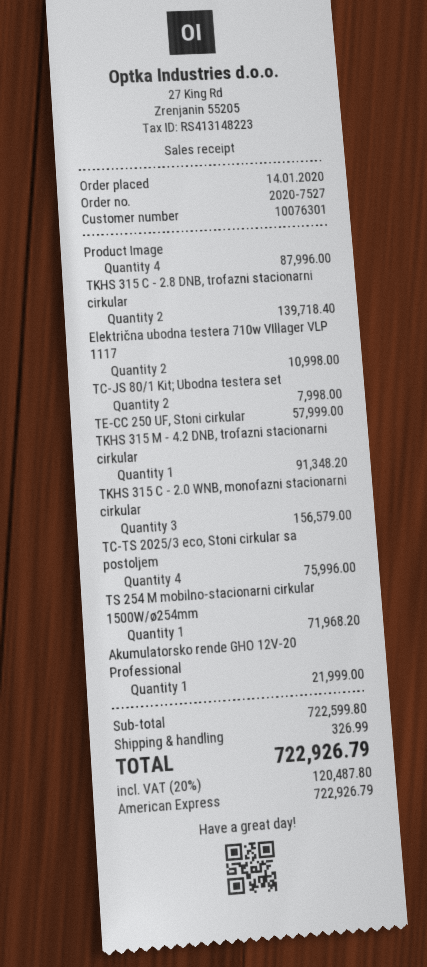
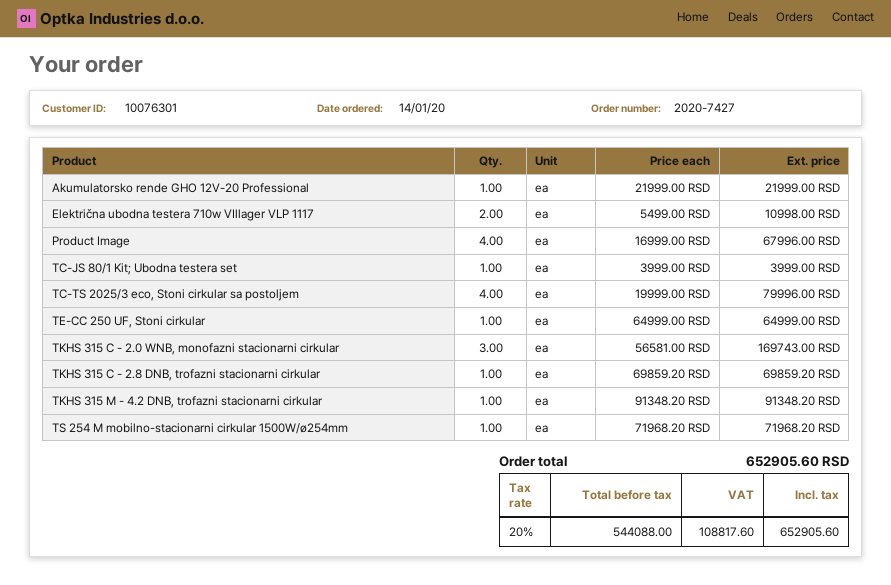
order number: 2020-7527 -> 2020-7427
Product Image: 4 for 87996.00 -> 4 for 67996.00
TKHS 315 C - 2.8 DNB, trofazni stacionarni cirkular: 2 for 139718.40 -> 1 for 69859.20
TC-JS 80/1 Kit; Ubodna testera set: 2 for 7998.00 -> 1 for 3999.00
TE-CC 250 UF, Stoni cirkular: 1 for 57999.00 -> 1 for 64999.00
TKHS 315 C - 2.0 WNB, monofazni stacionarni cirkular: 3 for 156579.00 -> 3 for 169743.00
TC-TS 2025/3 eco, Stoni cirkular sa postoljem: 4 for 75996.00 -> 4 for 79996.00
shipping: 326.99 -> none
tax: 20% = 120487.80 -> 20% = 108817.60
total: 722926.79 -> 652905.60

